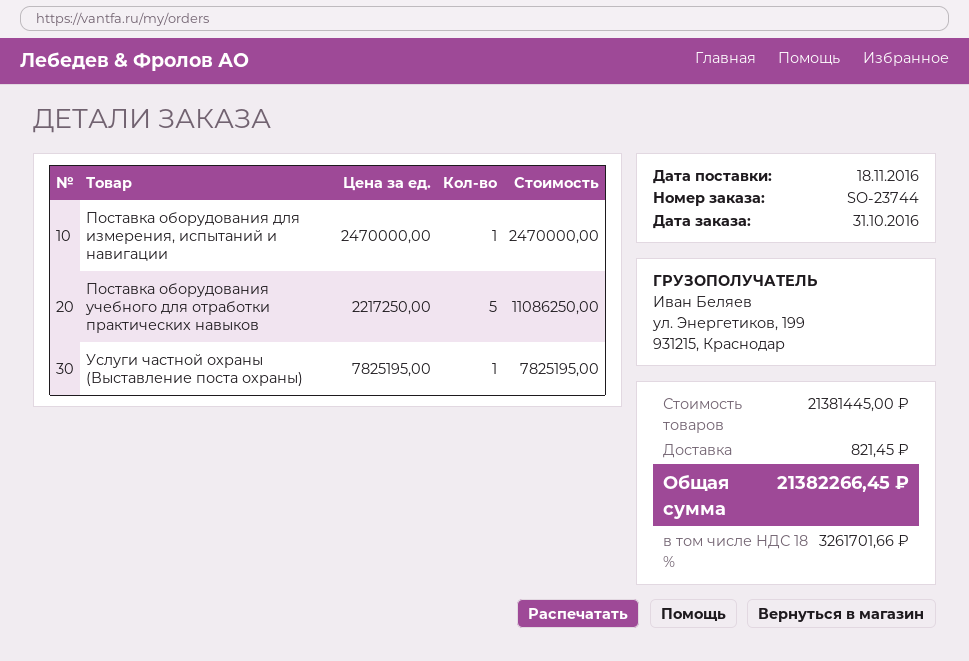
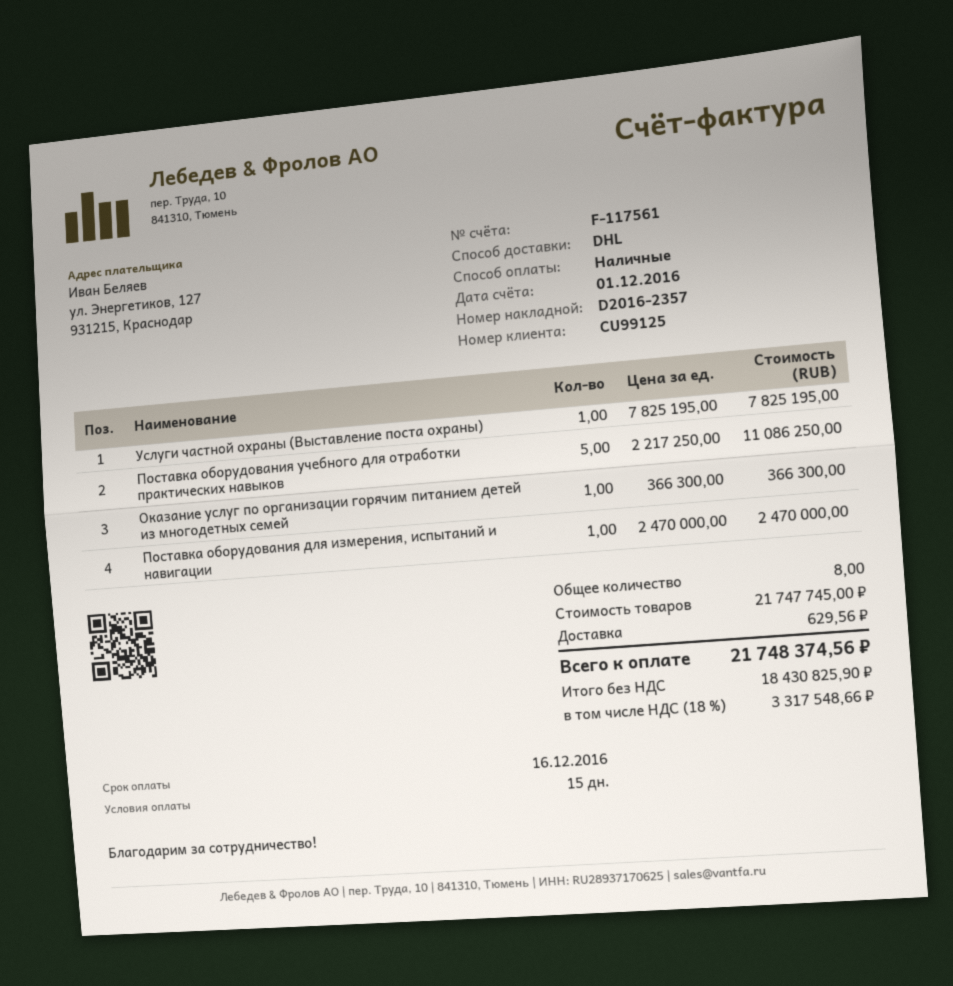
Оказание услуг по организации горячим питанием детей из многодетных семей: none -> 1 x 366300.00 = 366300.00
subtotal: 21381445.00 -> 21747745.00
shipping: 821.45 -> 629.56
tax: 18% = 3261701.66 -> 18% = 3317548.66
total: 21382266.45 -> 21748374.56

